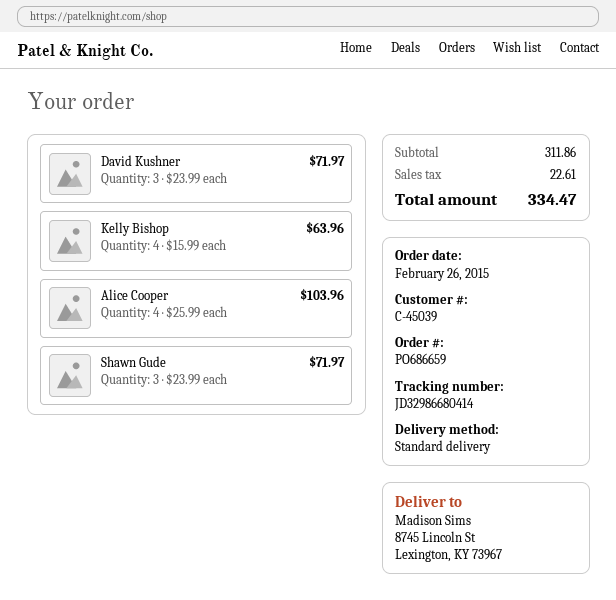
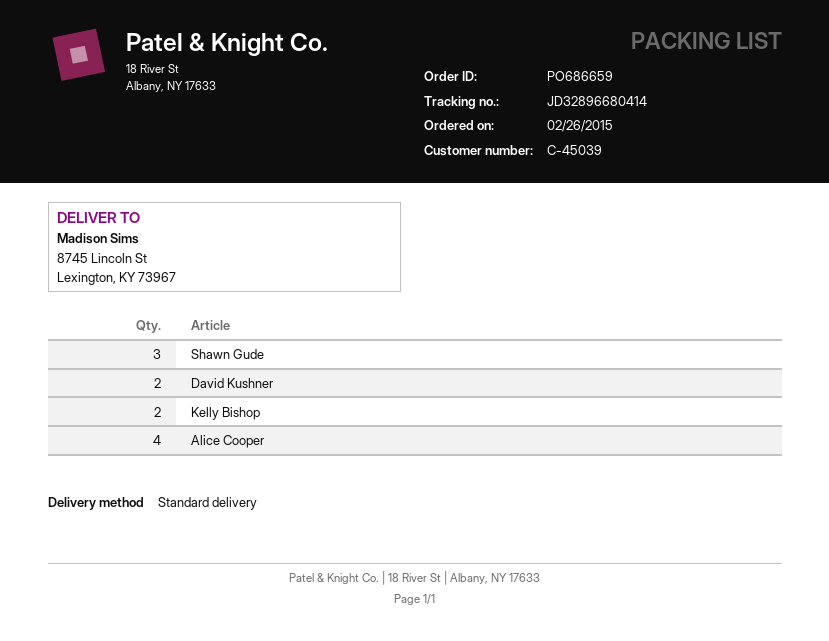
tracking number: JD32986680414 -> JD32896680414
David Kushner: 3 -> 2
Kelly Bishop: 4 -> 2

